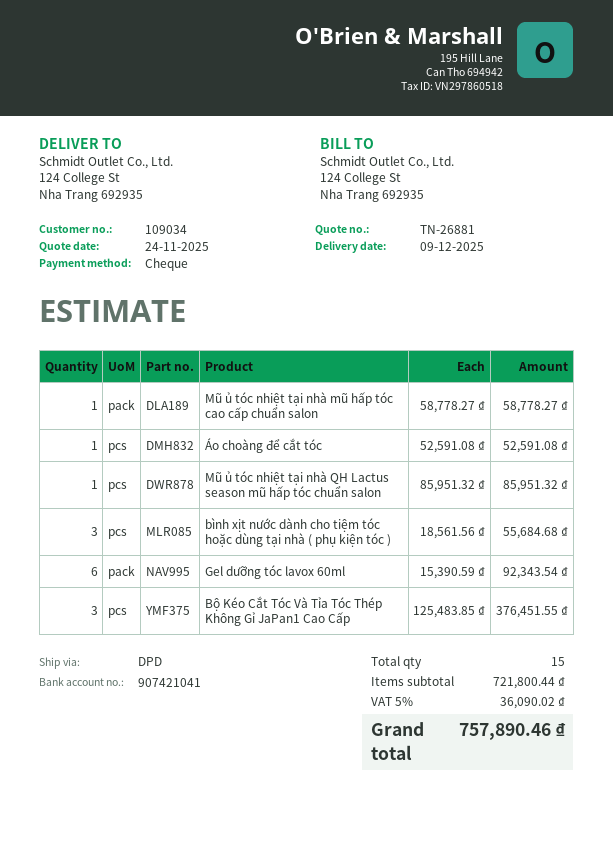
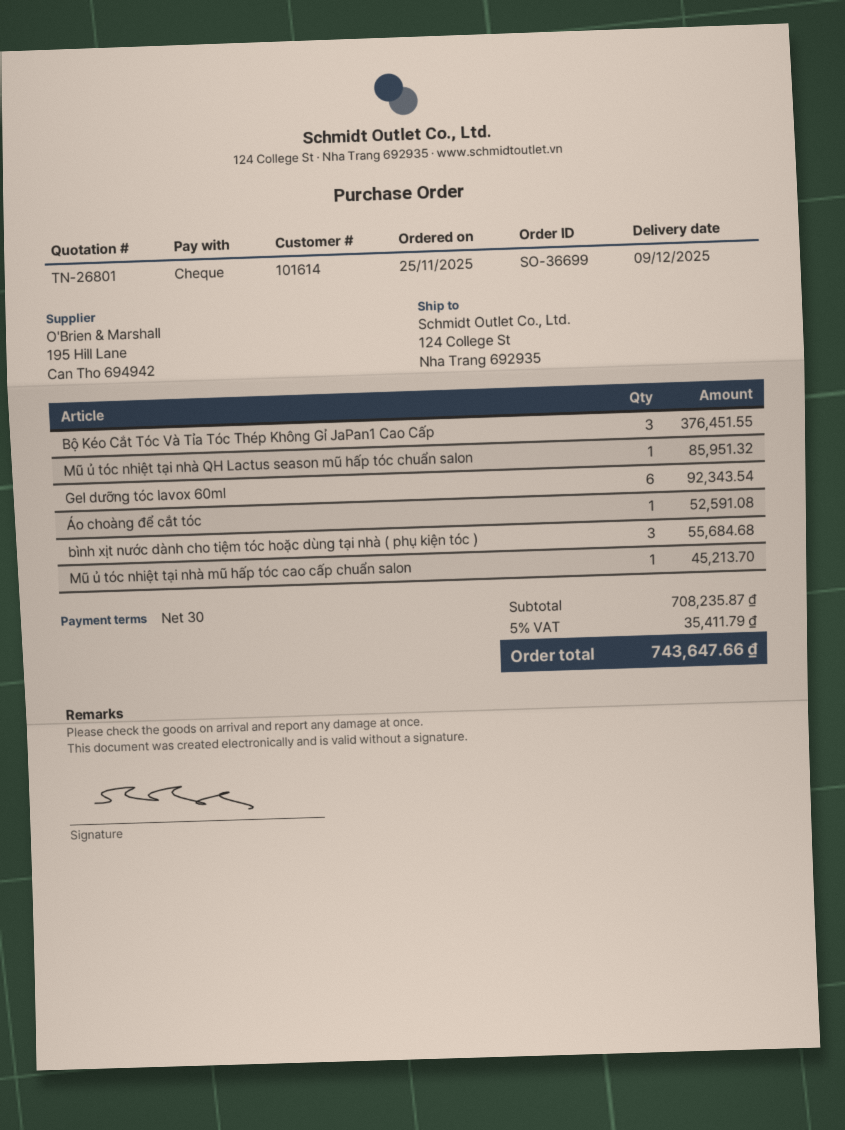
quote number: TN-26881 -> TN-26801
customer number: 109034 -> 101614
Mũ ủ tóc nhiệt tại nhà mũ hấp tóc cao cấp chuẩn salon: 1 for 58778.27 -> 1 for 45213.70
subtotal: 721800.44 -> 708235.87
tax: 5% = 36090.02 -> 5% = 35411.79
total: 757890.46 -> 743647.66

